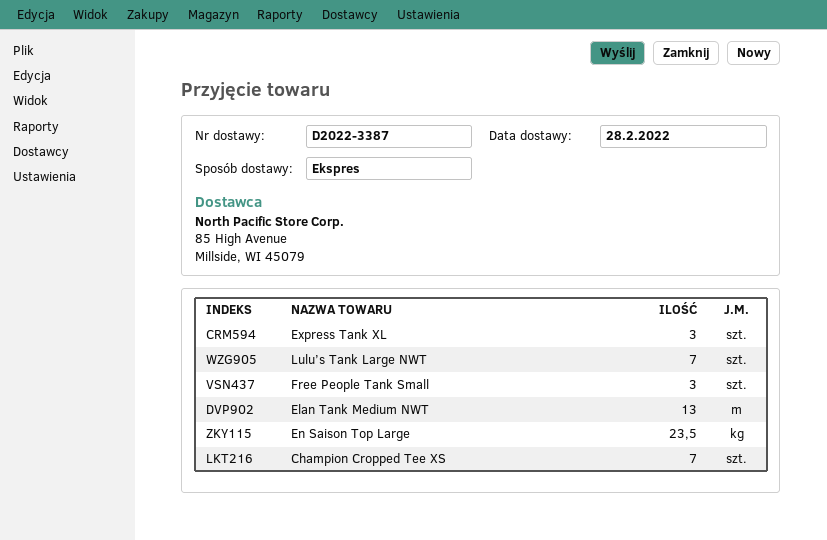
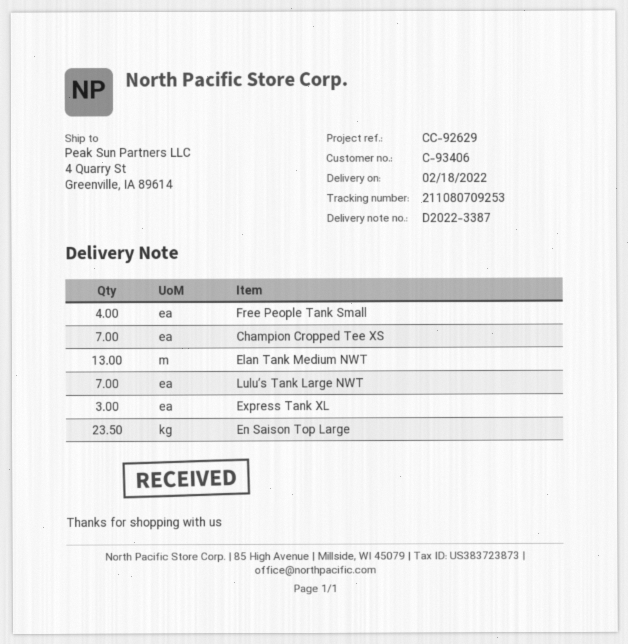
delivery date: 2022-02-28 -> 2022-02-18
Free People Tank Small: 3 -> 4

